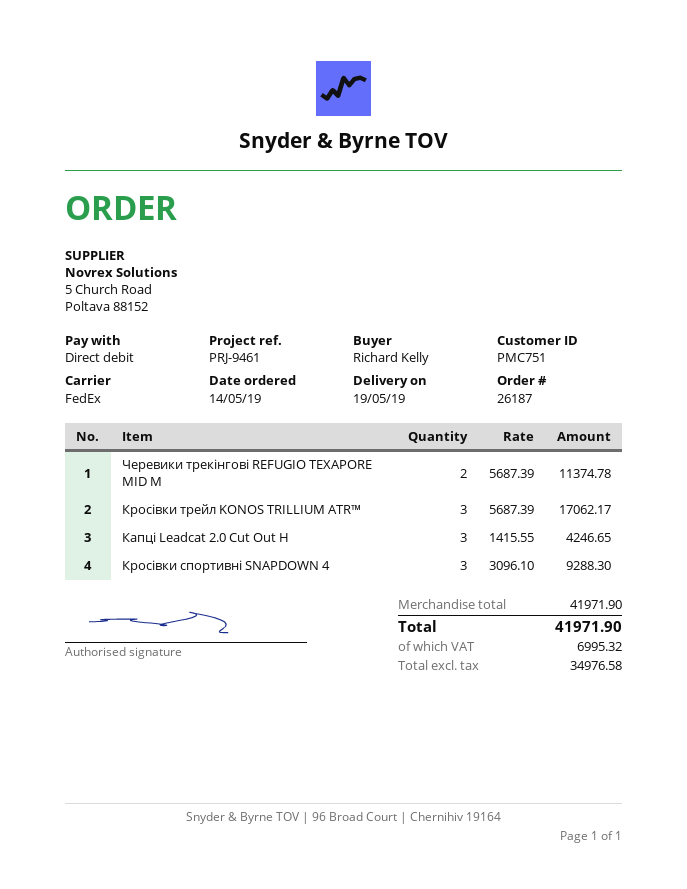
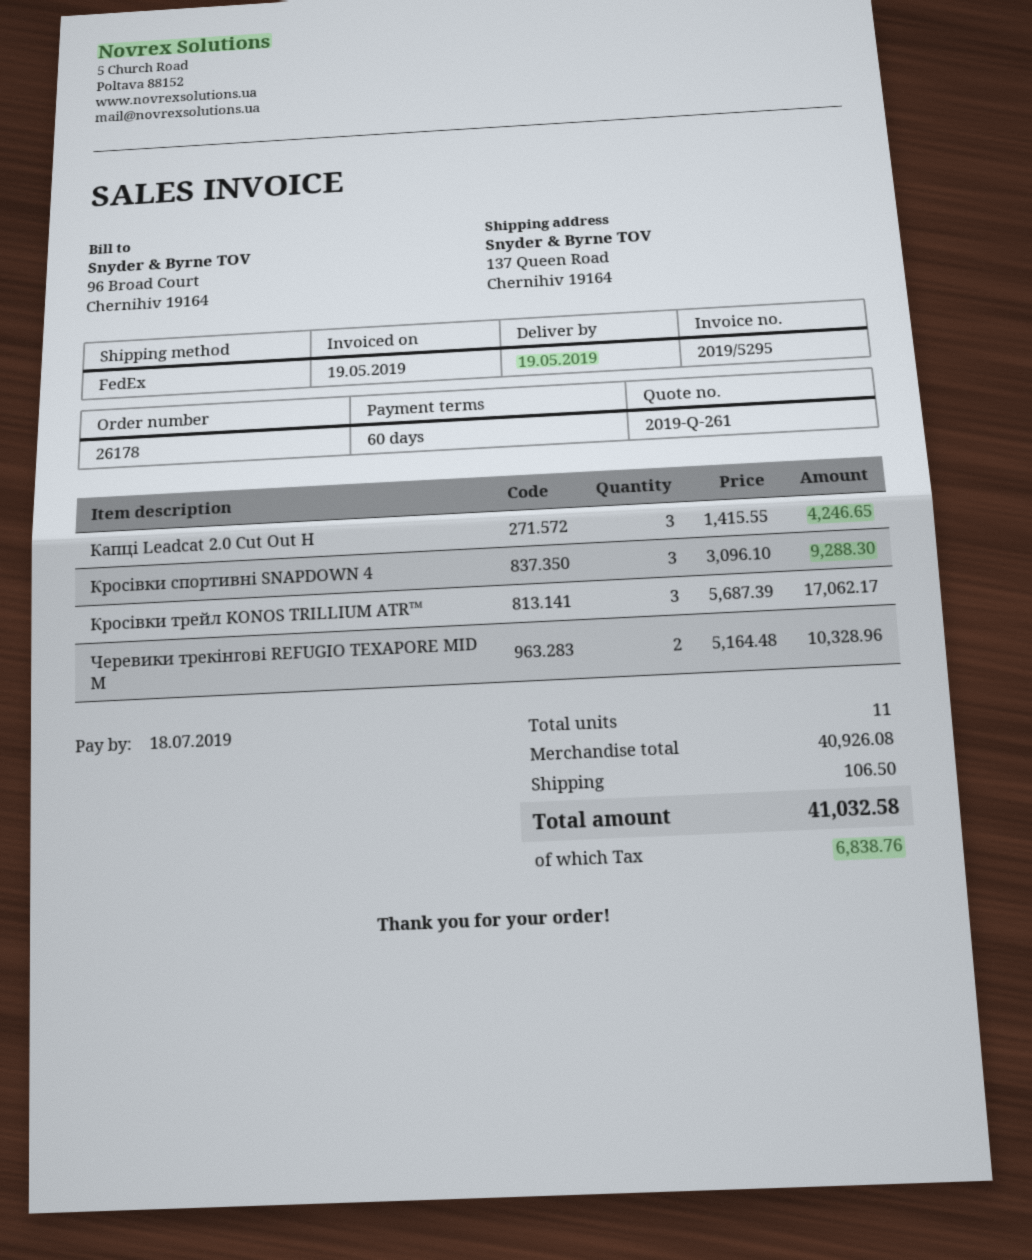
order number: 26187 -> 26178
Черевики трекінгові REFUGIO TEXAPORE MID M: 2 x 5687.39 = 11374.78 -> 2 x 5164.48 = 10328.96
subtotal: 41971.90 -> 40926.08
shipping: none -> 106.50
tax: 6995.32 -> 6838.76
total: 41971.90 -> 41032.58

